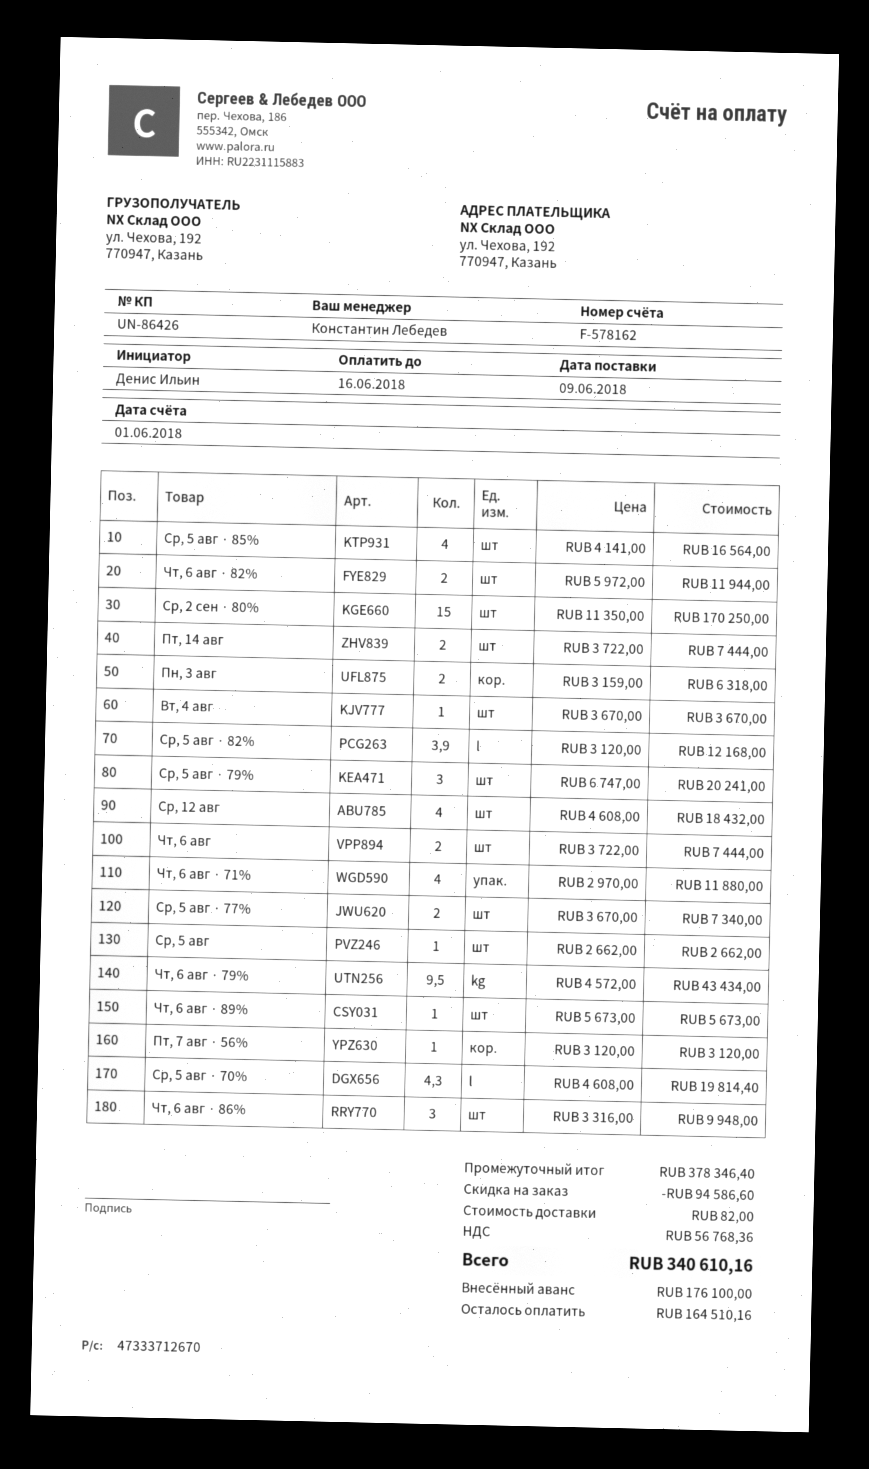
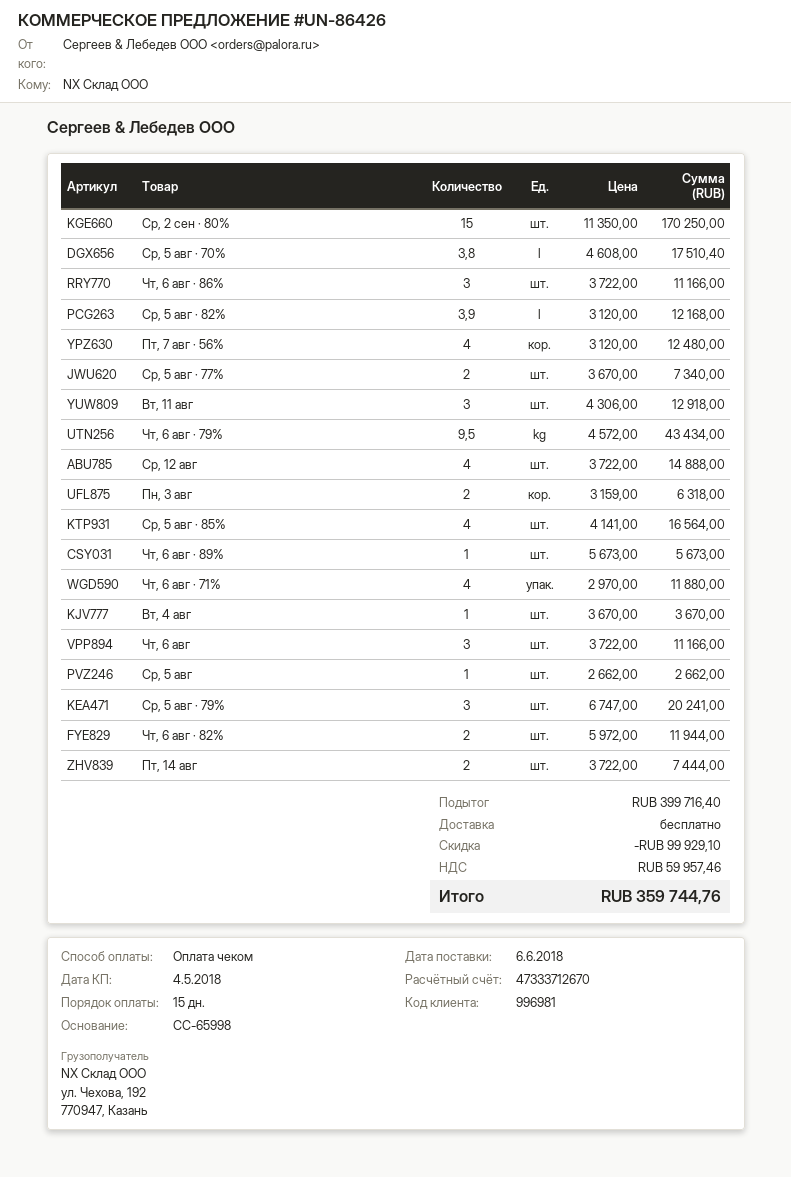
delivery date: 2018-06-09 -> 2018-06-06
Ср, 12 авг: 4 x 4608.00 = 18432.00 -> 4 x 3722.00 = 14888.00
Чт, 6 авг: 2 x 3722.00 = 7444.00 -> 3 x 3722.00 = 11166.00
Пт, 7 авг · 56%: 1 x 3120.00 = 3120.00 -> 4 x 3120.00 = 12480.00
Ср, 5 авг · 70%: 4.3 x 4608.00 = 19814.40 -> 3.8 x 4608.00 = 17510.40
Чт, 6 авг · 86%: 3 x 3316.00 = 9948.00 -> 3 x 3722.00 = 11166.00
Вт, 11 авг: none -> 3 x 4306.00 = 12918.00
subtotal: 378346.40 -> 399716.40
discount: 94586.60 -> 99929.10
shipping: 82.00 -> 0.00
tax: 56768.36 -> 59957.46
total: 340610.16 -> 359744.76

